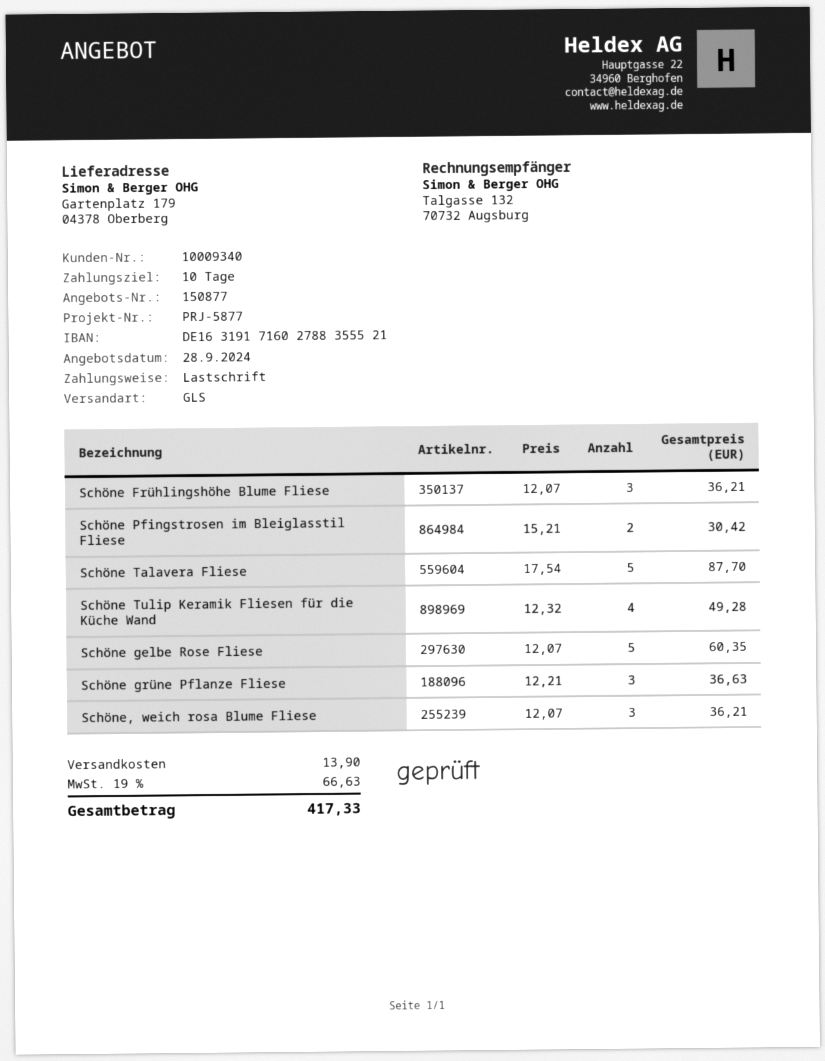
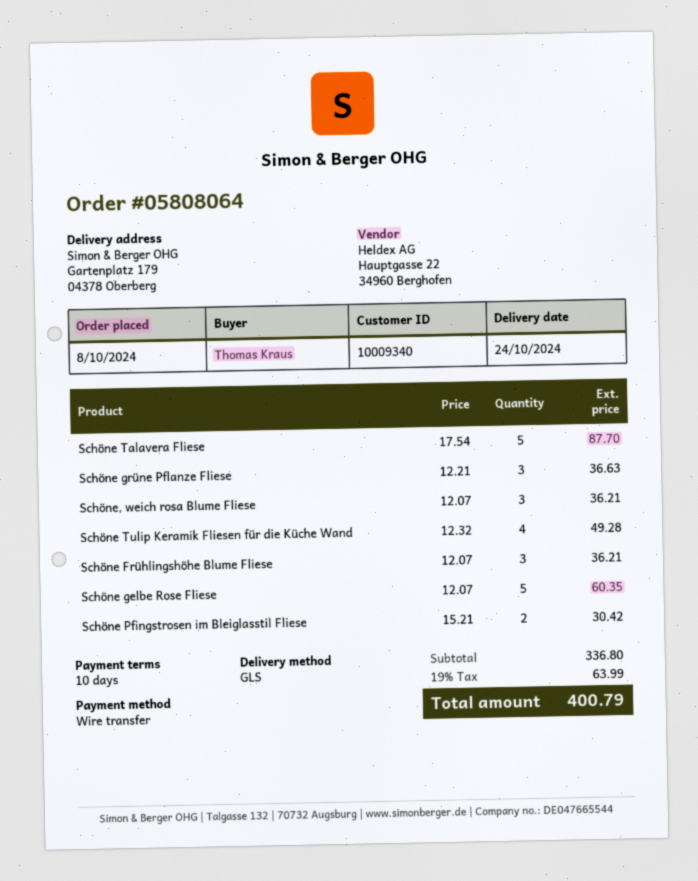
payment method: direct debit -> bank transfer
shipping: 13.90 -> none
tax: 19% = 66.63 -> 19% = 63.99
total: 417.33 -> 400.79

